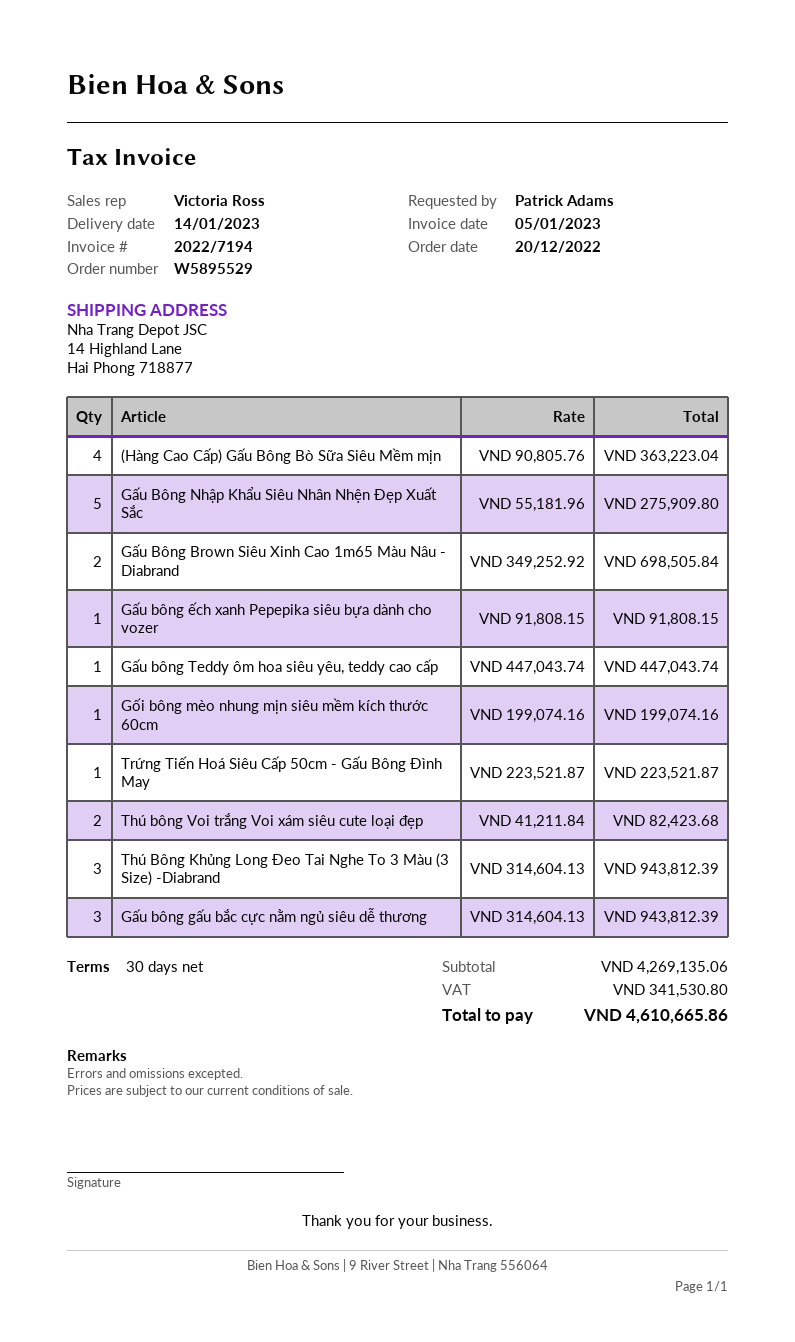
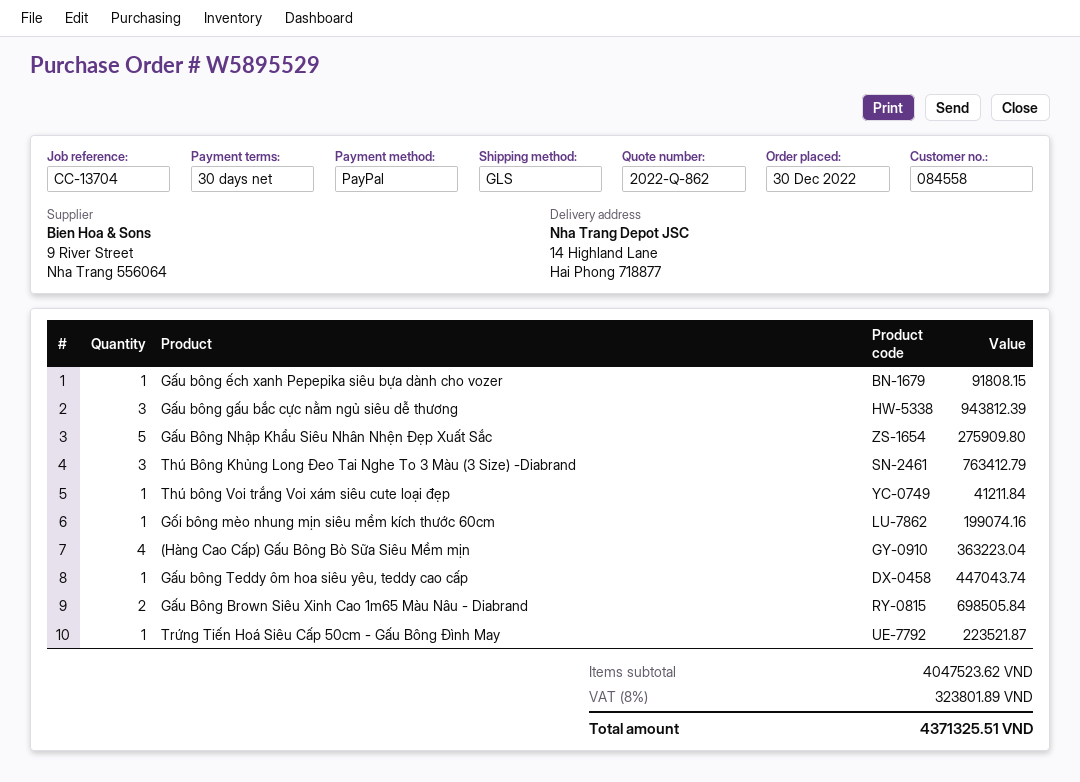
order date: 2022-12-20 -> 2022-12-30
Thú bông Voi trắng Voi xám siêu cute loại đẹp: 2 for 82423.68 -> 1 for 41211.84
Thú Bông Khủng Long Đeo Tai Nghe To 3 Màu (3 Size) -Diabrand: 3 for 943812.39 -> 3 for 763412.79
subtotal: 4269135.06 -> 4047523.62
tax: 341530.80 -> 323801.89
total: 4610665.86 -> 4371325.51

